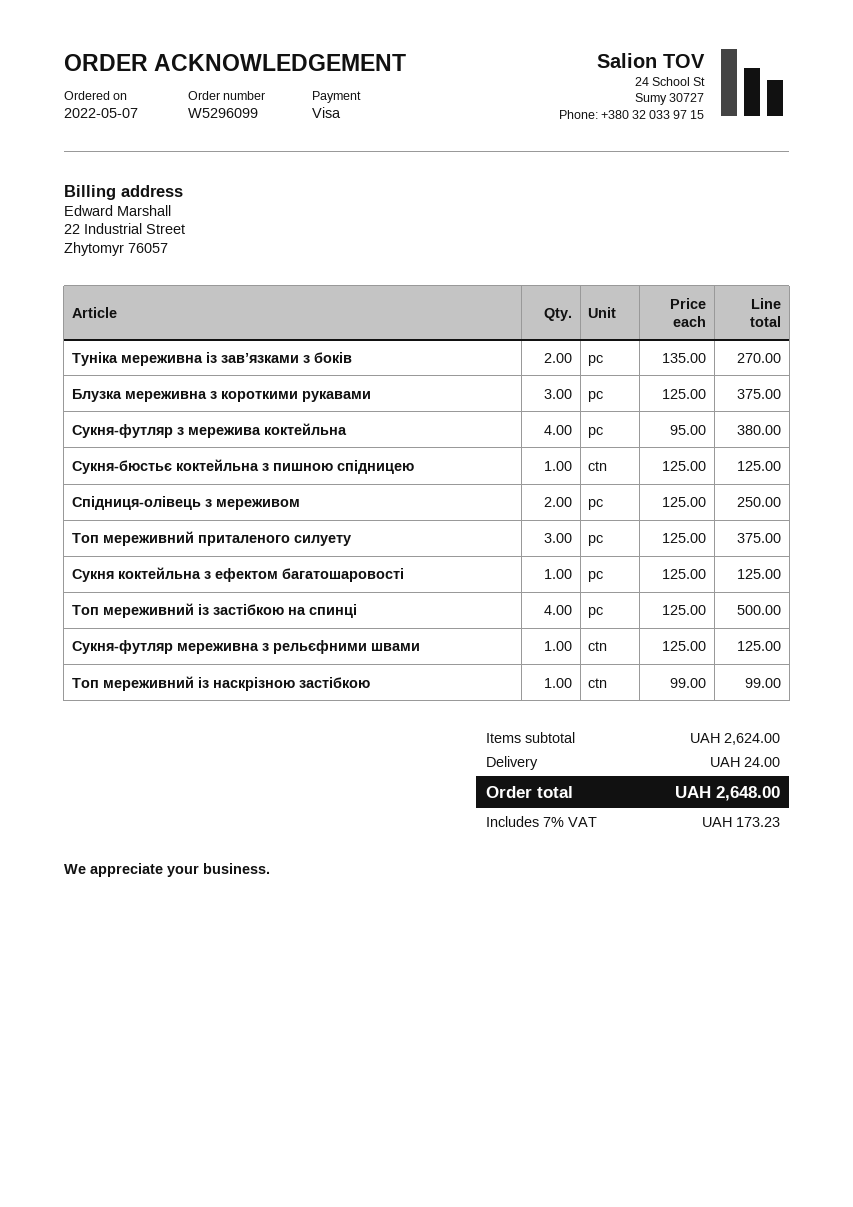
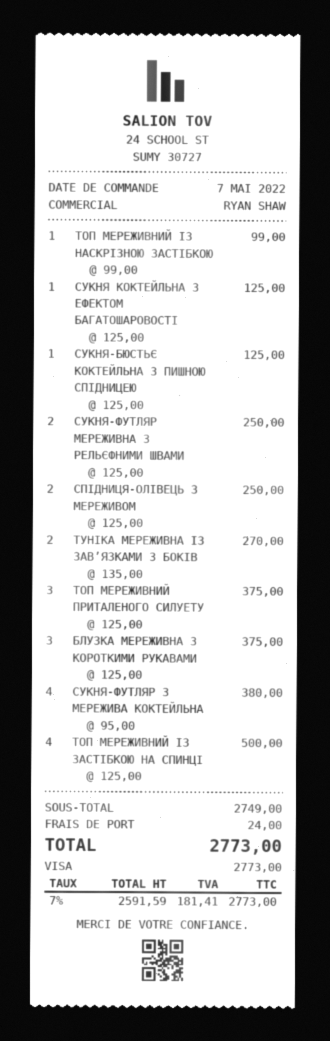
Сукня-футляр мереживна з рельєфними швами: 1 x 125.00 = 125.00 -> 2 x 125.00 = 250.00
subtotal: 2624.00 -> 2749.00
tax: 7% = 173.23 -> 7% = 181.41
total: 2648.00 -> 2773.00

